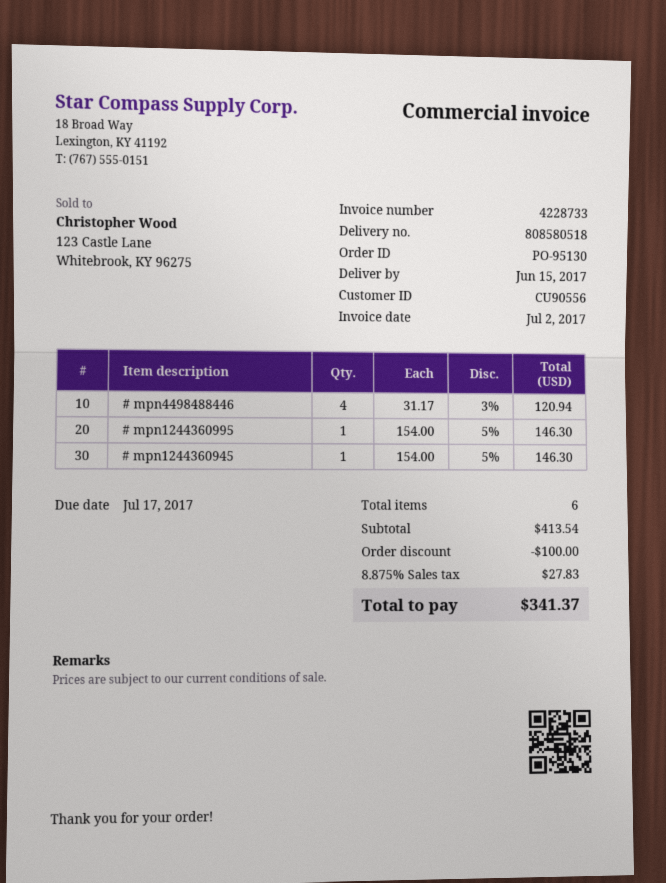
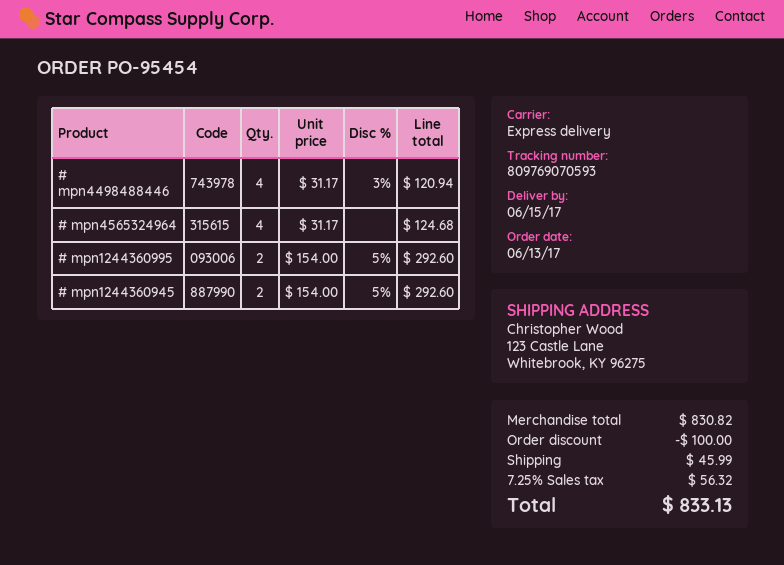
order number: PO-95130 -> PO-95454
# mpn1244360995: 1 x 154.00 - 5% = 146.30 -> 2 x 154.00 - 5% = 292.60
# mpn1244360945: 1 x 154.00 - 5% = 146.30 -> 2 x 154.00 - 5% = 292.60
# mpn4565324964: none -> 4 x 31.17 = 124.68
subtotal: 413.54 -> 830.82
shipping: none -> 45.99
tax: 8.875% = 27.83 -> 7.25% = 56.32
total: 341.37 -> 833.13

